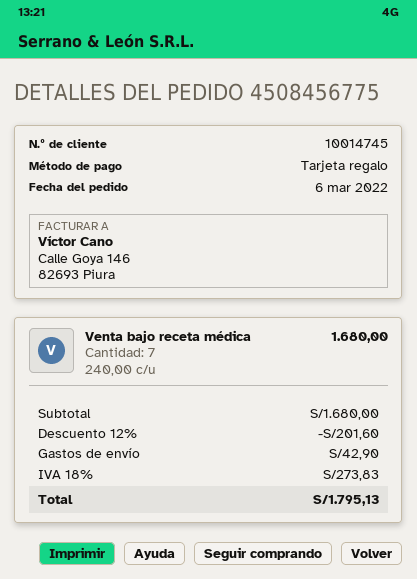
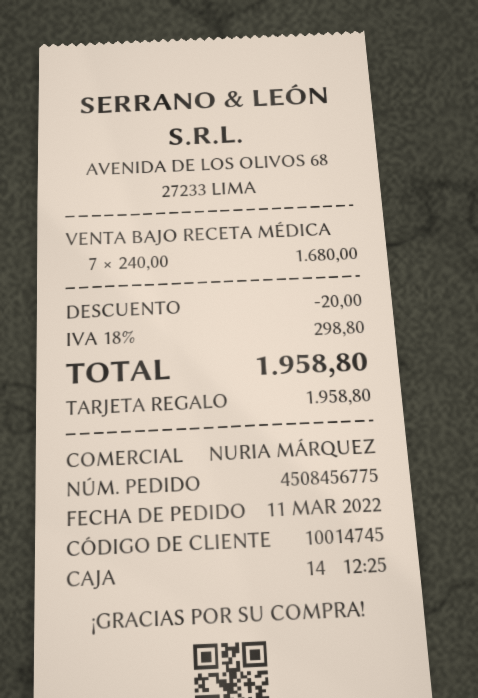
order date: 2022-03-06 -> 2022-03-11
discount: 201.60 -> 20.00
shipping: 42.90 -> none
tax: 18% = 273.83 -> 18% = 298.80
total: 1795.13 -> 1958.80

